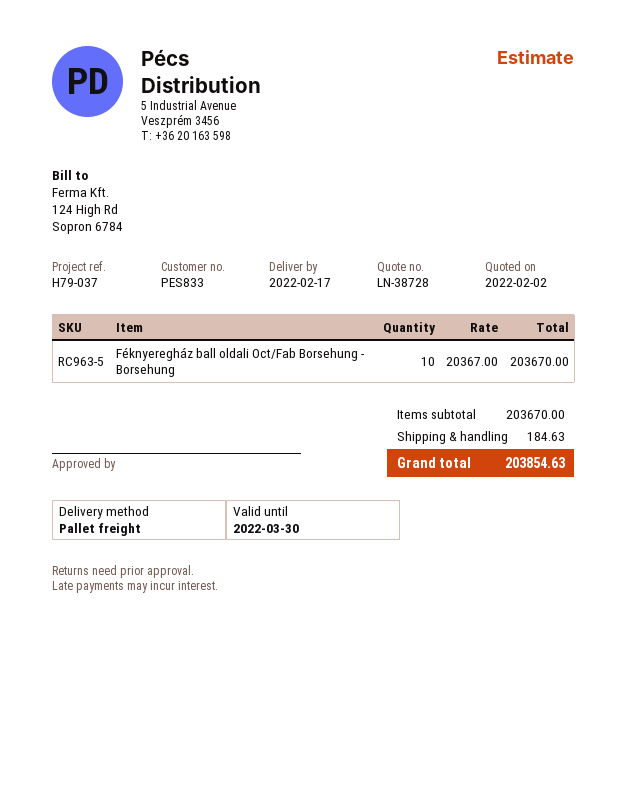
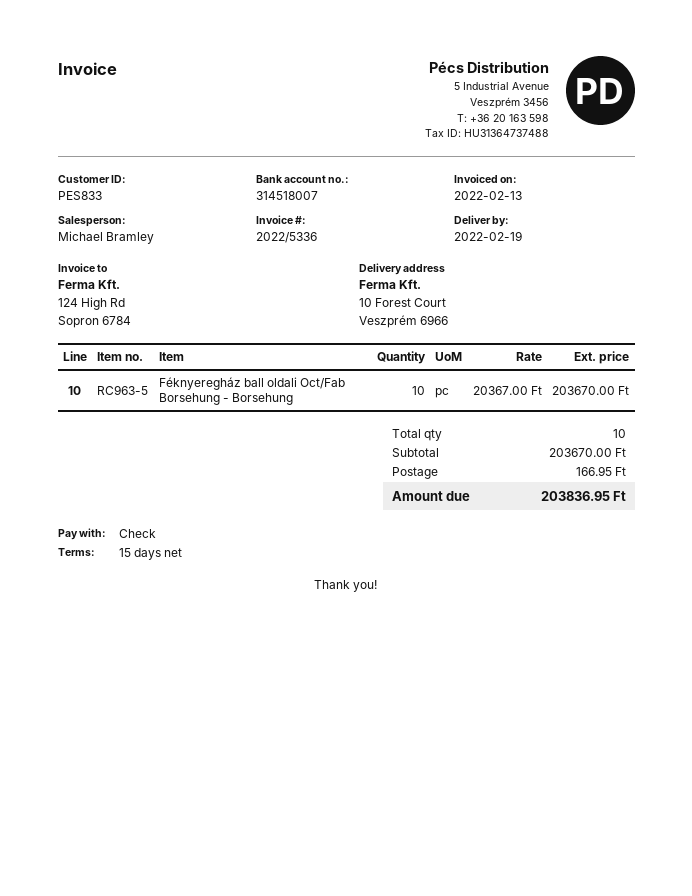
delivery date: 2022-02-17 -> 2022-02-19
shipping: 184.63 -> 166.95
total: 203854.63 -> 203836.95

